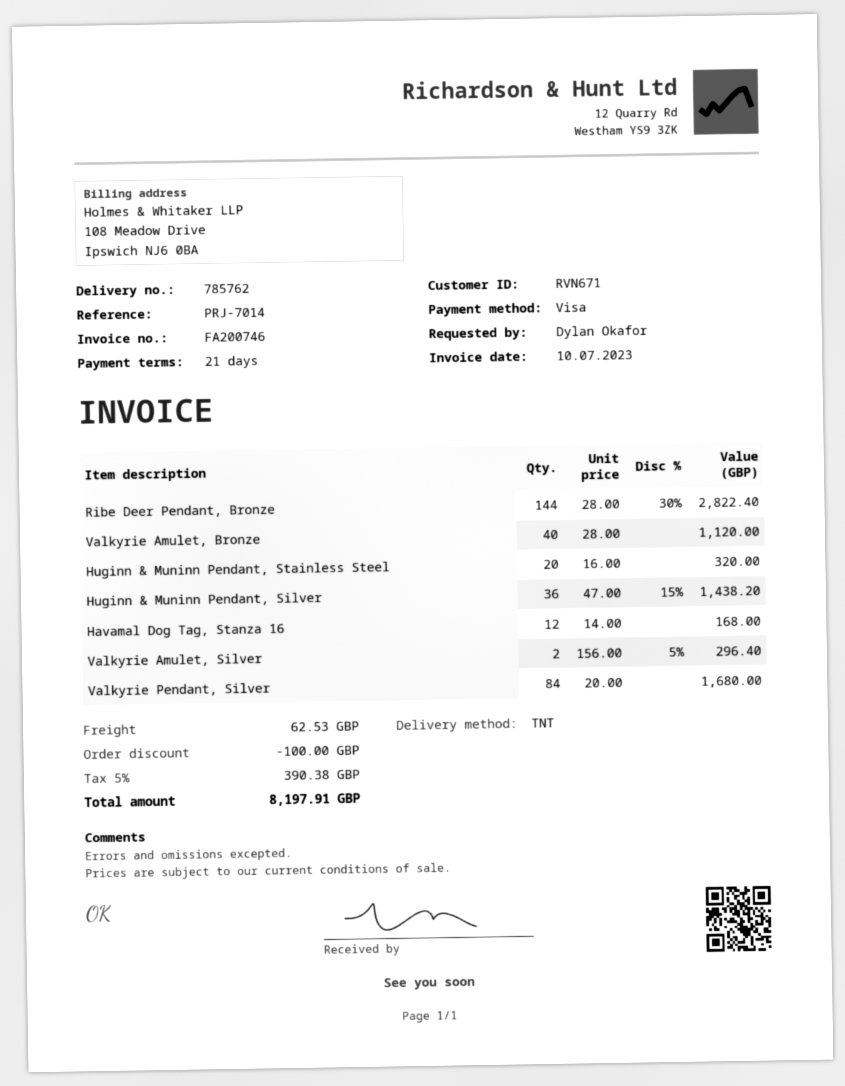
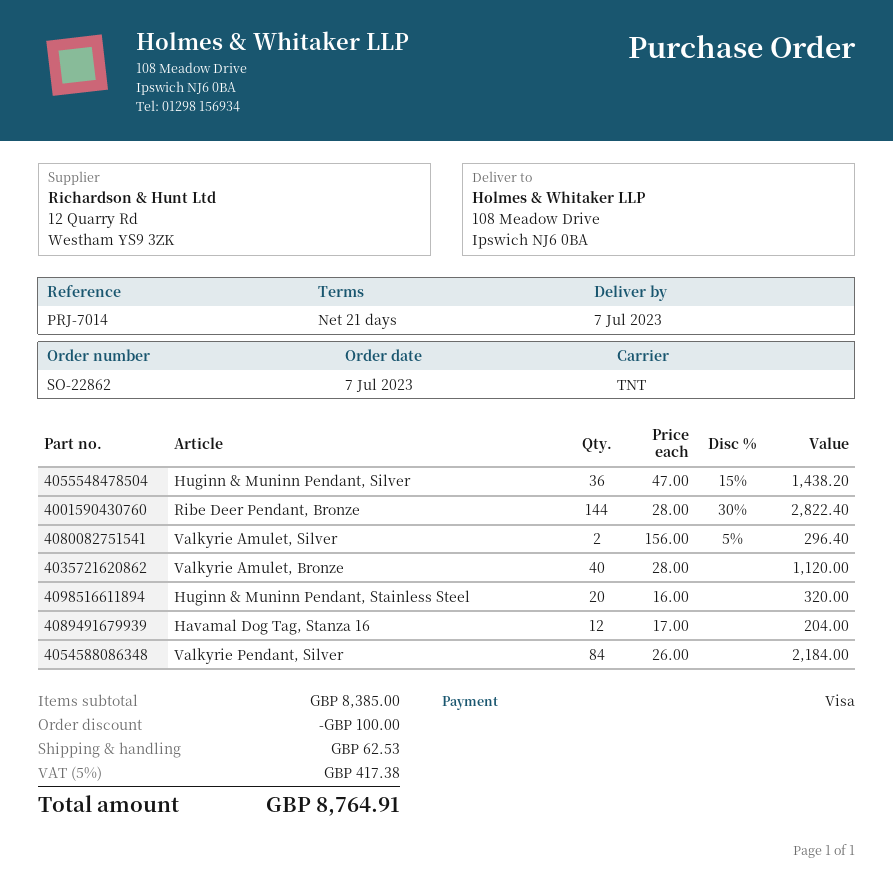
Havamal Dog Tag, Stanza 16: 12 x 14.00 = 168.00 -> 12 x 17.00 = 204.00
Valkyrie Pendant, Silver: 84 x 20.00 = 1680.00 -> 84 x 26.00 = 2184.00
tax: 5% = 390.38 -> 5% = 417.38
total: 8197.91 -> 8764.91

